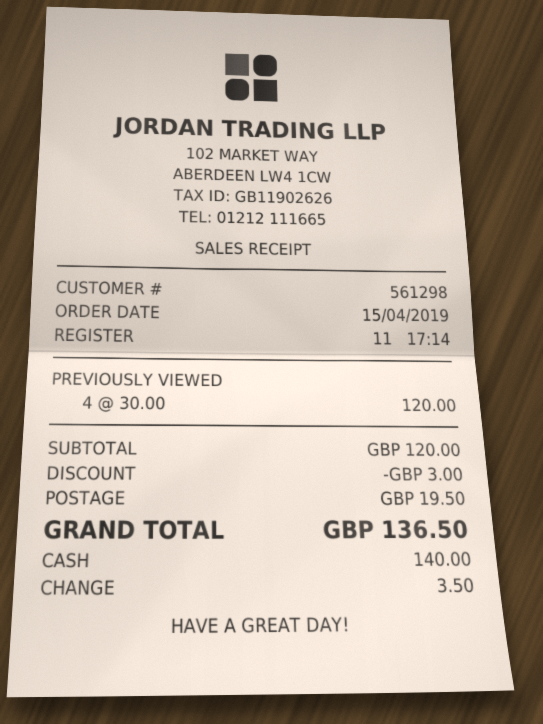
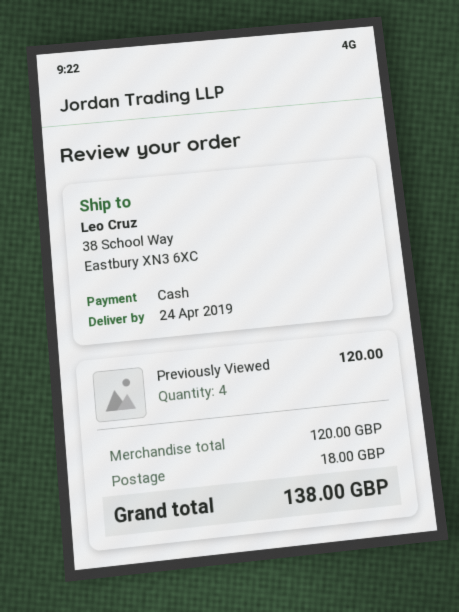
discount: 3.00 -> none
shipping: 19.50 -> 18.00
total: 136.50 -> 138.00

